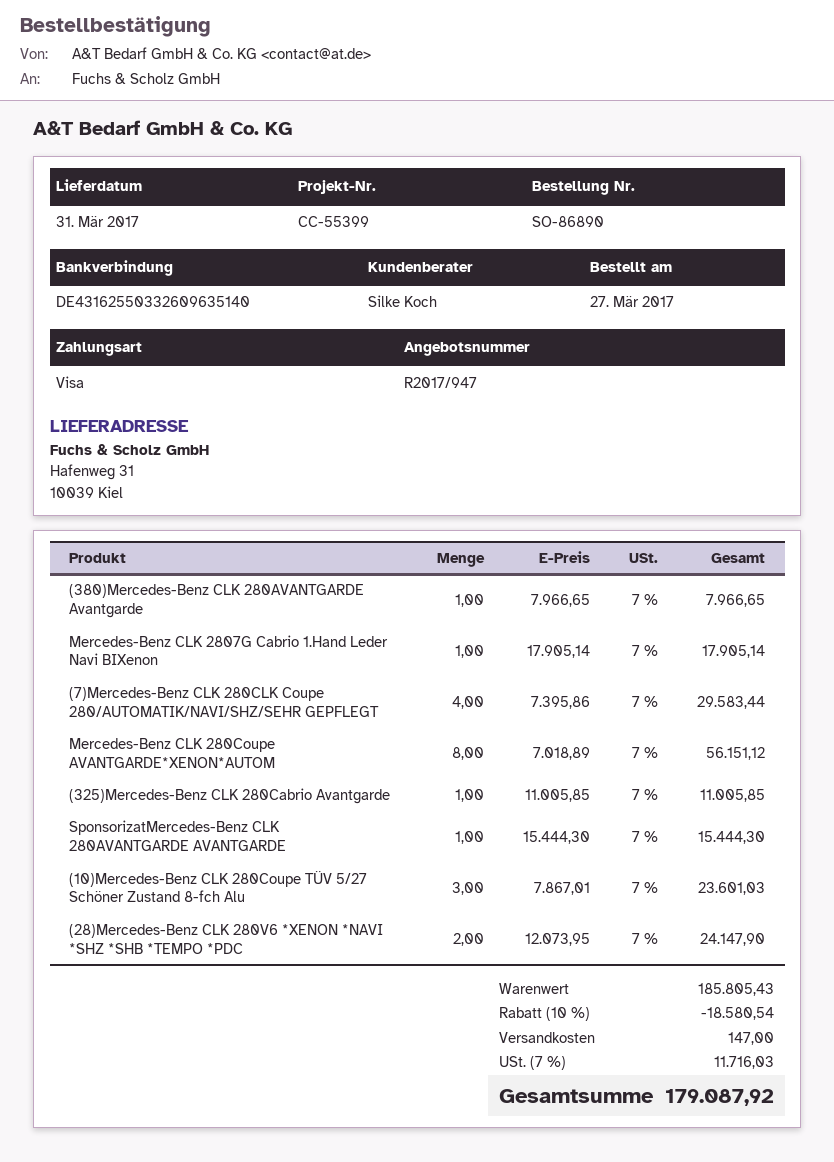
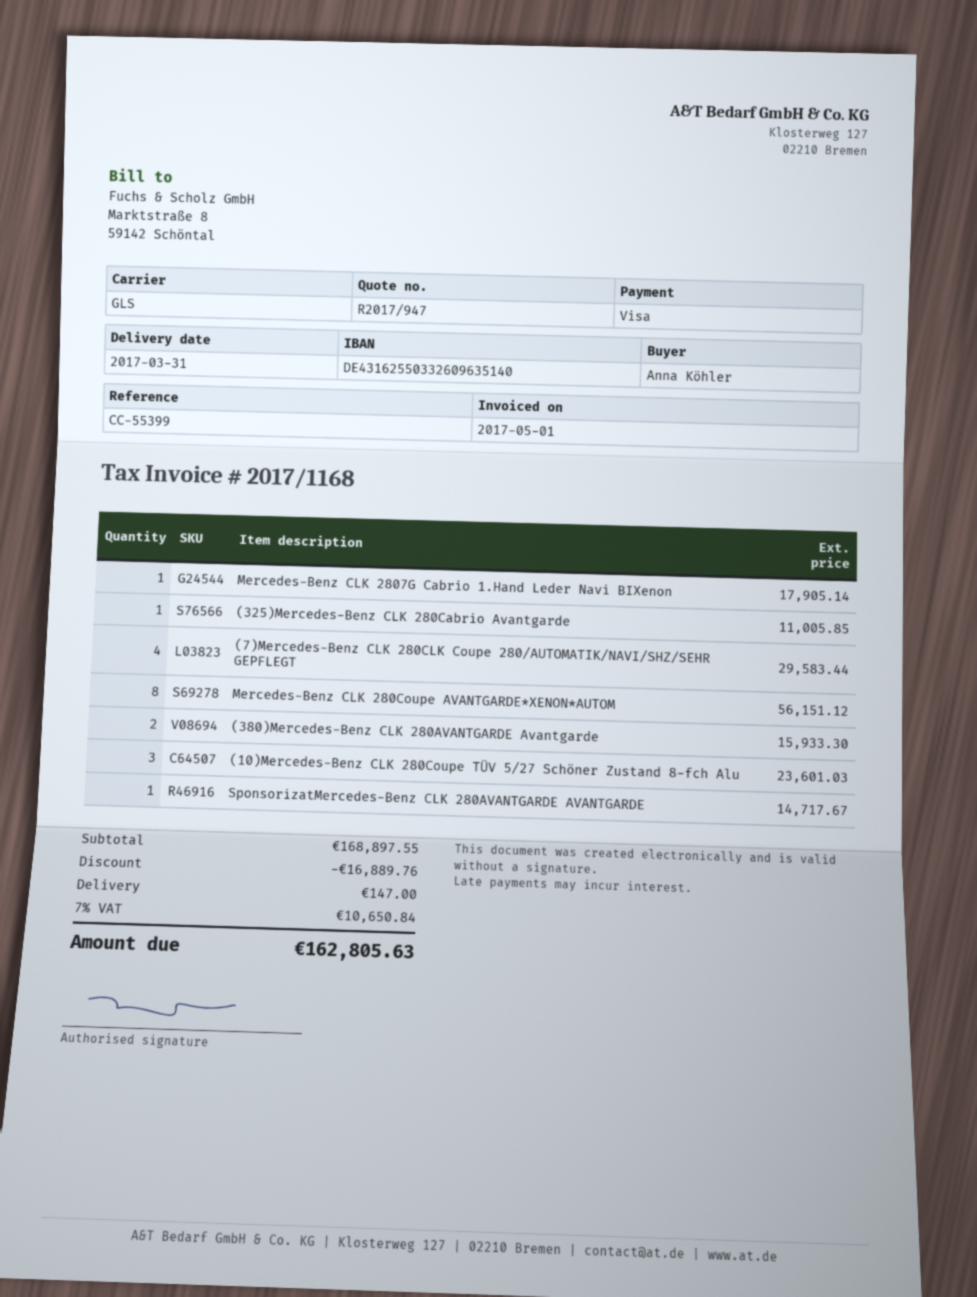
(380)Mercedes-Benz CLK 280AVANTGARDE Avantgarde: 1 for 7966.65 -> 2 for 15933.30
SponsorizatMercedes-Benz CLK 280AVANTGARDE AVANTGARDE: 1 for 15444.30 -> 1 for 14717.67
(28)Mercedes-Benz CLK 280V6 *XENON *NAVI *SHZ *SHB *TEMPO *PDC: 2 for 24147.90 -> none
subtotal: 185805.43 -> 168897.55
discount: 18580.54 -> 16889.76
tax: 7% = 11716.03 -> 7% = 10650.84
total: 179087.92 -> 162805.63

